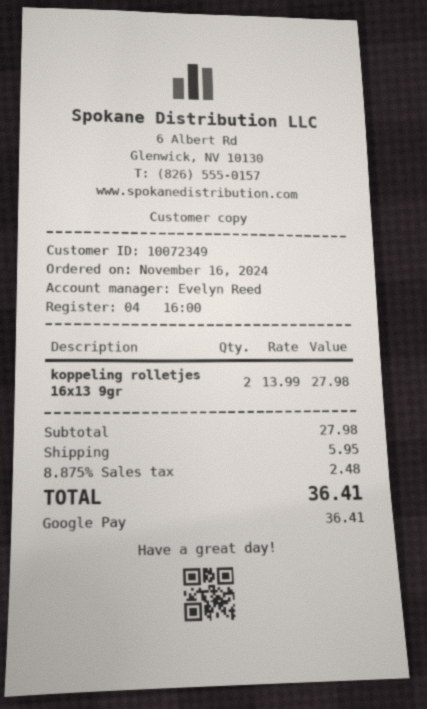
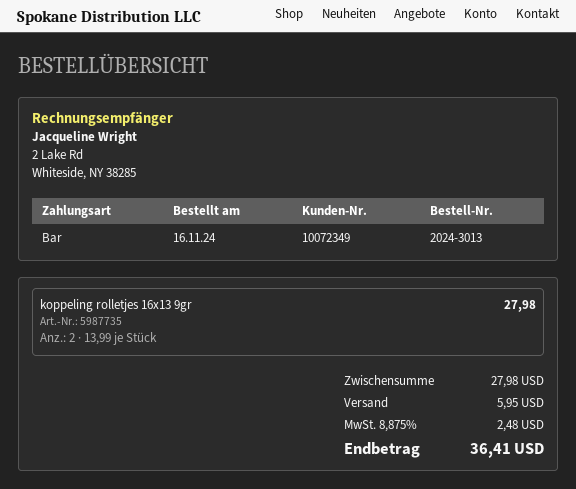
payment method: Google Pay -> cash

